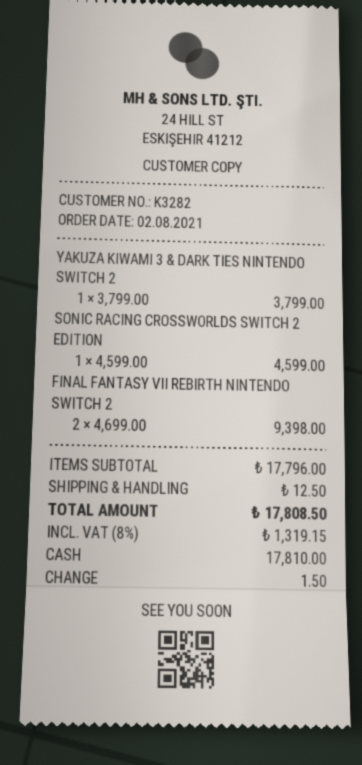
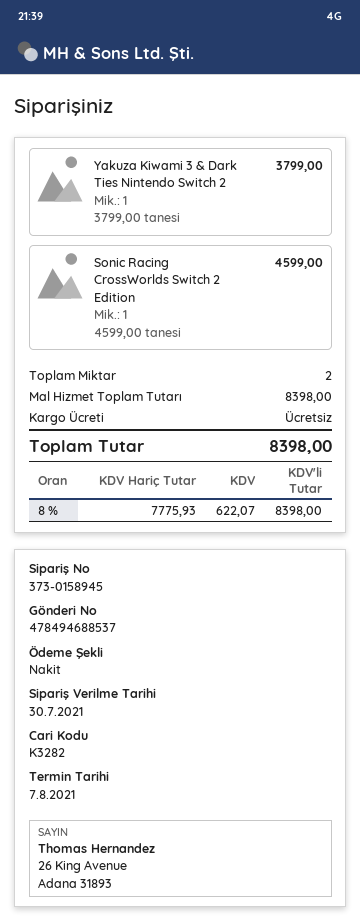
order date: 2021-08-02 -> 2021-07-30
FINAL FANTASY VII REBIRTH NINTENDO SWITCH 2: 2 x 4699.00 = 9398.00 -> none
subtotal: 17796.00 -> 8398.00
shipping: 12.50 -> 0.00
tax: 8% = 1319.15 -> 8% = 622.07
total: 17808.50 -> 8398.00

